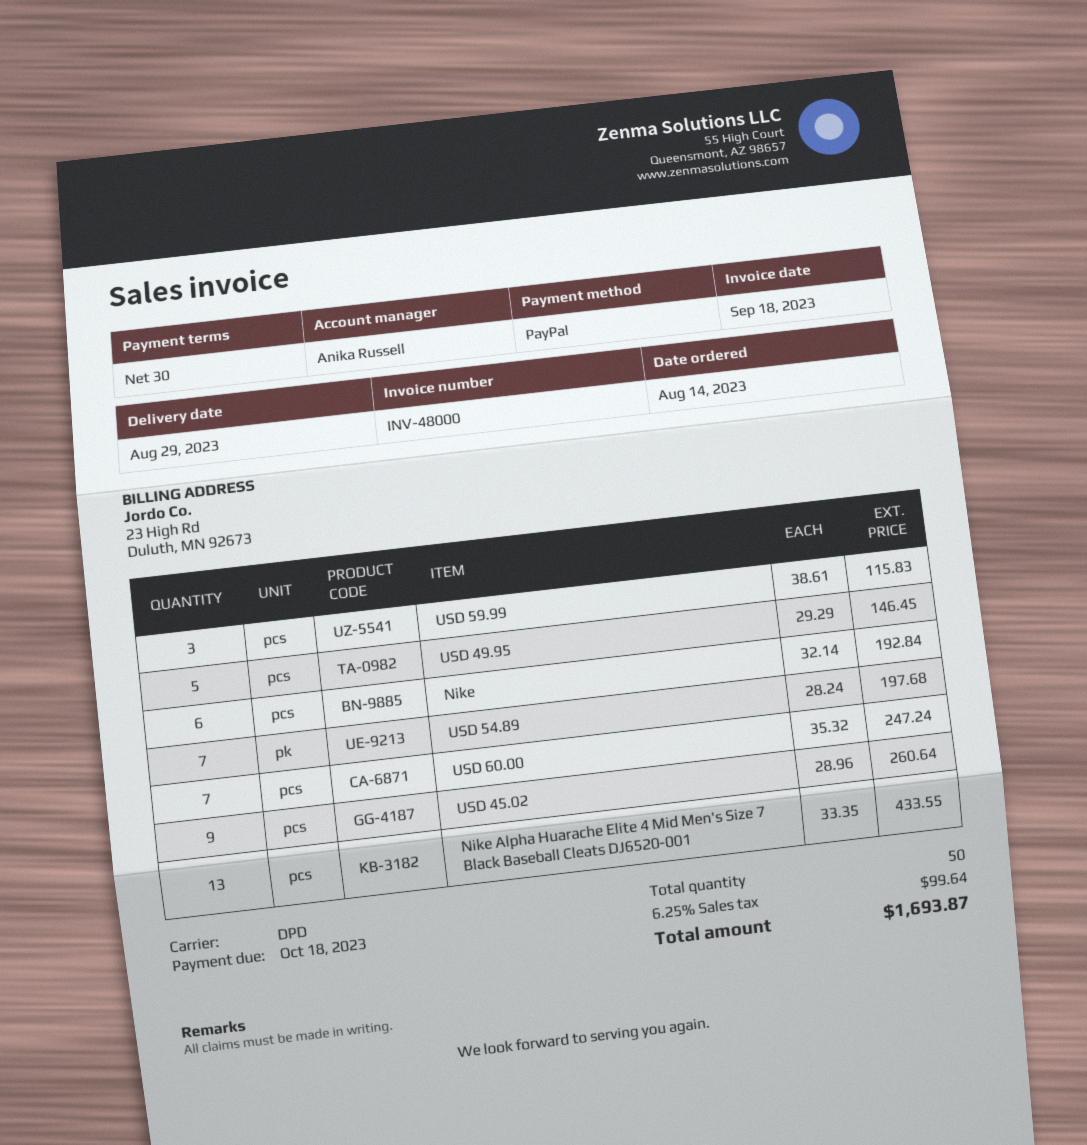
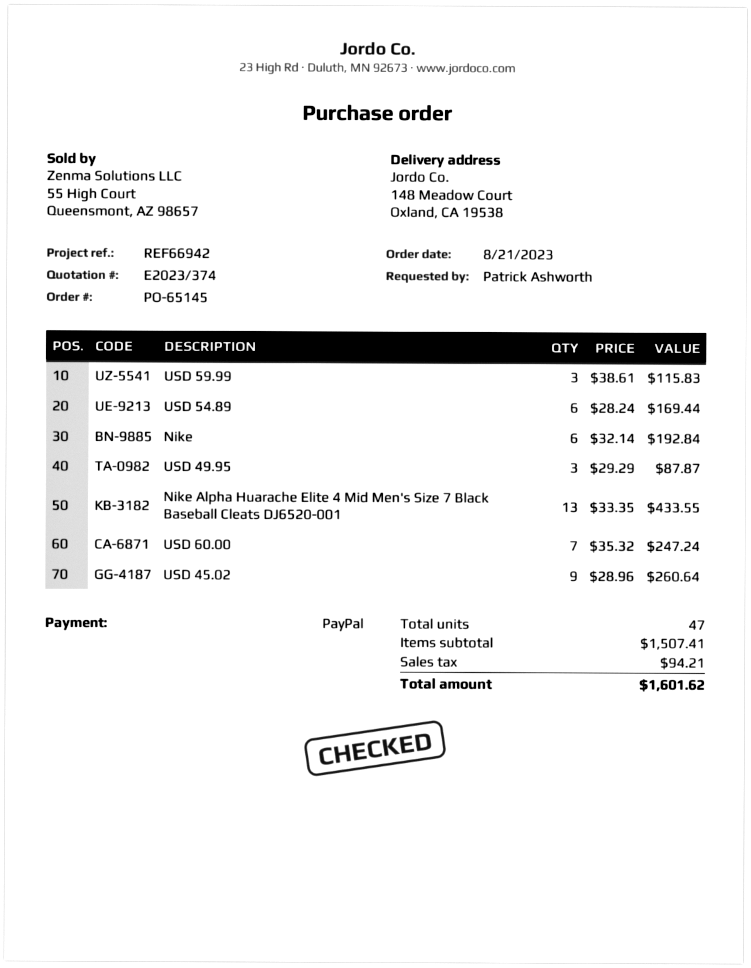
order date: 2023-08-14 -> 2023-08-21
USD 49.95: 5 x 29.29 = 146.45 -> 3 x 29.29 = 87.87
USD 54.89: 7 x 28.24 = 197.68 -> 6 x 28.24 = 169.44
total quantity: 50 -> 47
tax: 99.64 -> 94.21
total: 1693.87 -> 1601.62

